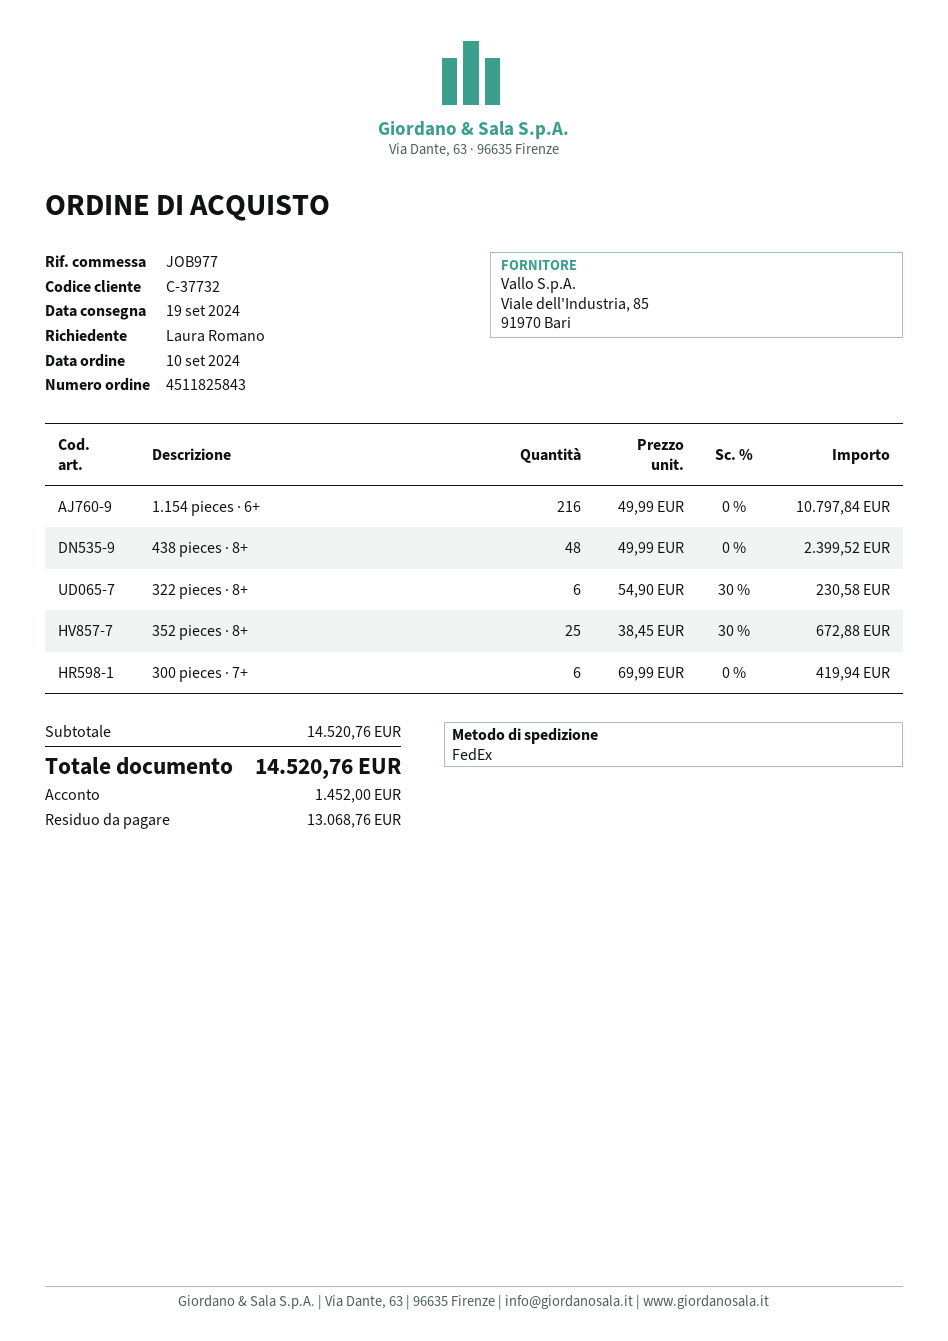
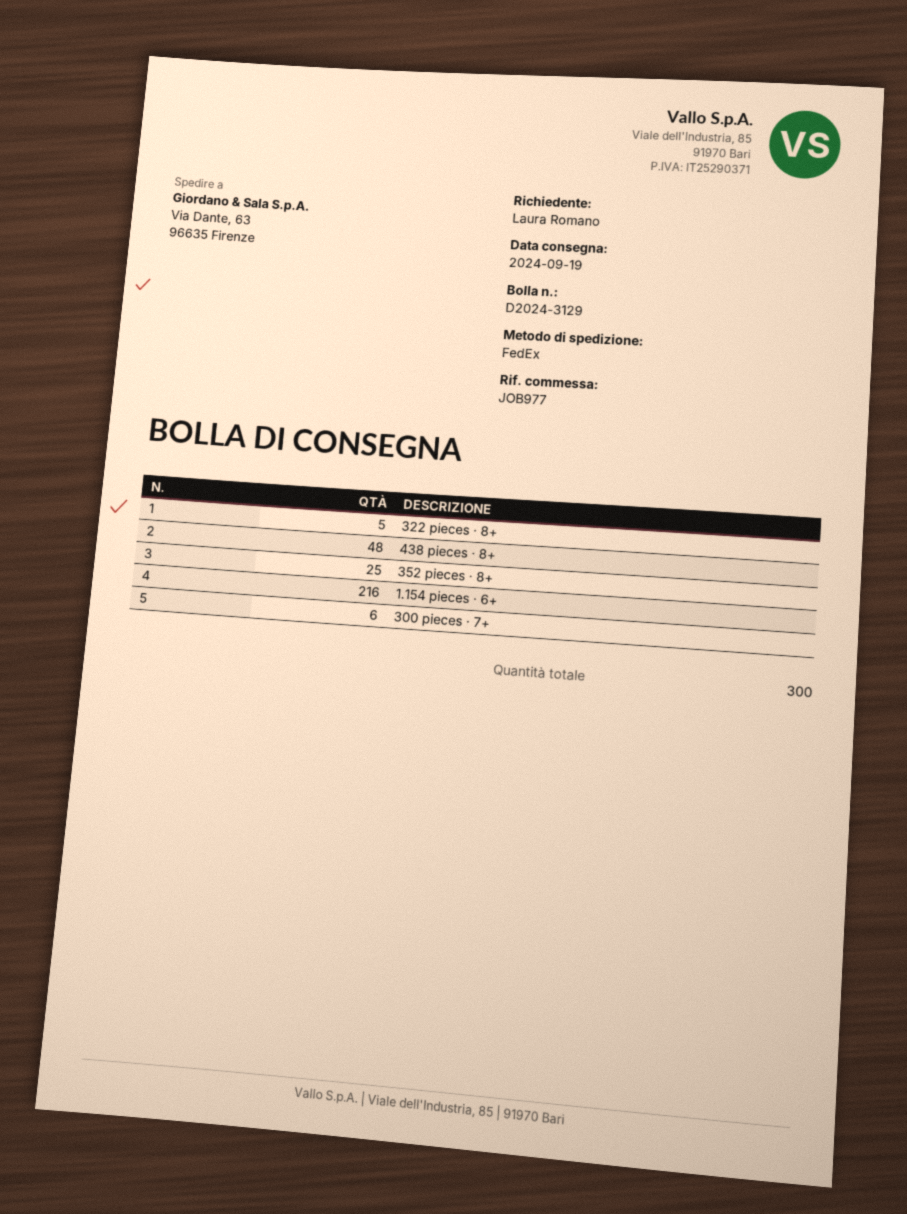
322 pieces · 8+: 6 -> 5

